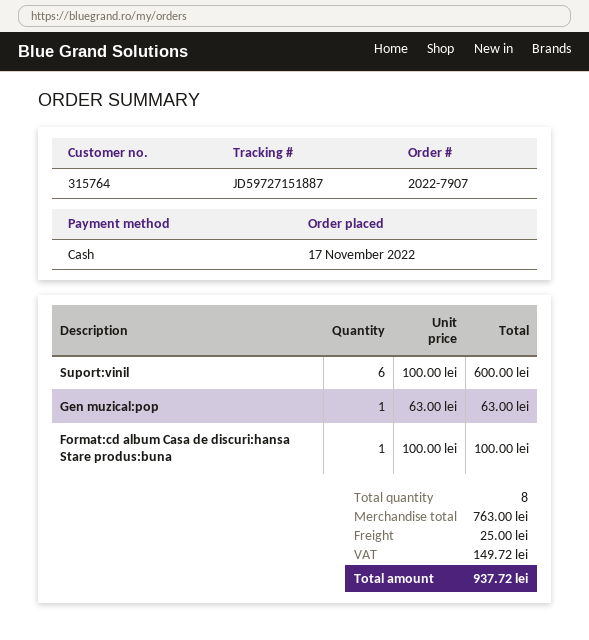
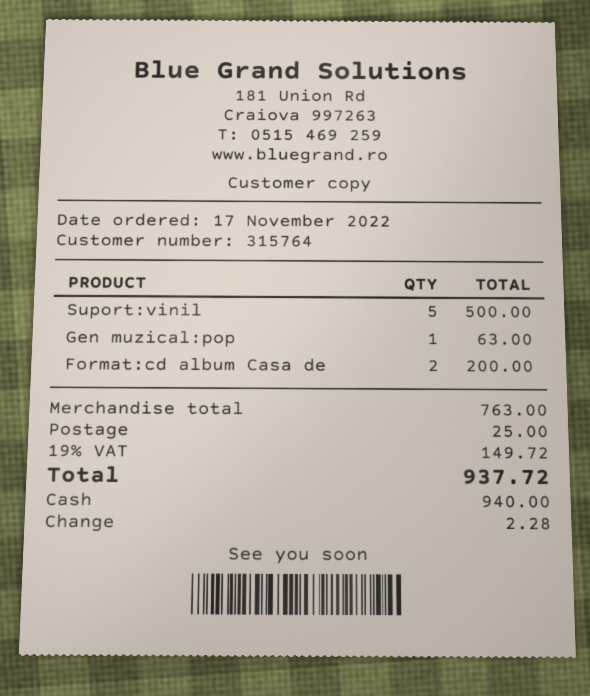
Suport:vinil: 6 for 600.00 -> 5 for 500.00
Format:cd album Casa de discuri:hansa Stare produs:buna: 1 for 100.00 -> 2 for 200.00

